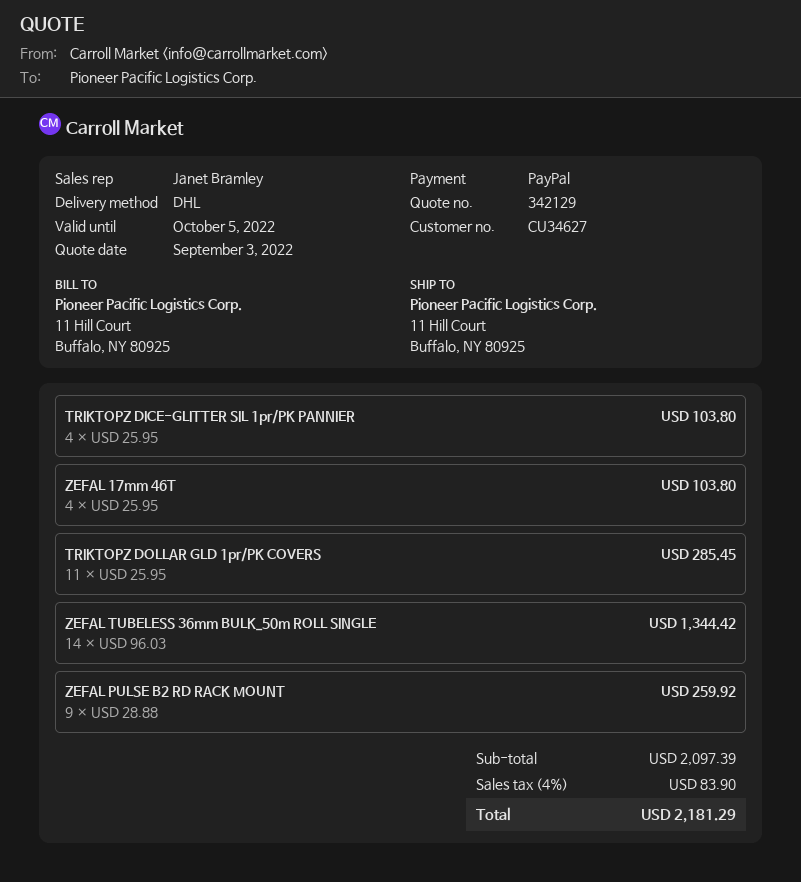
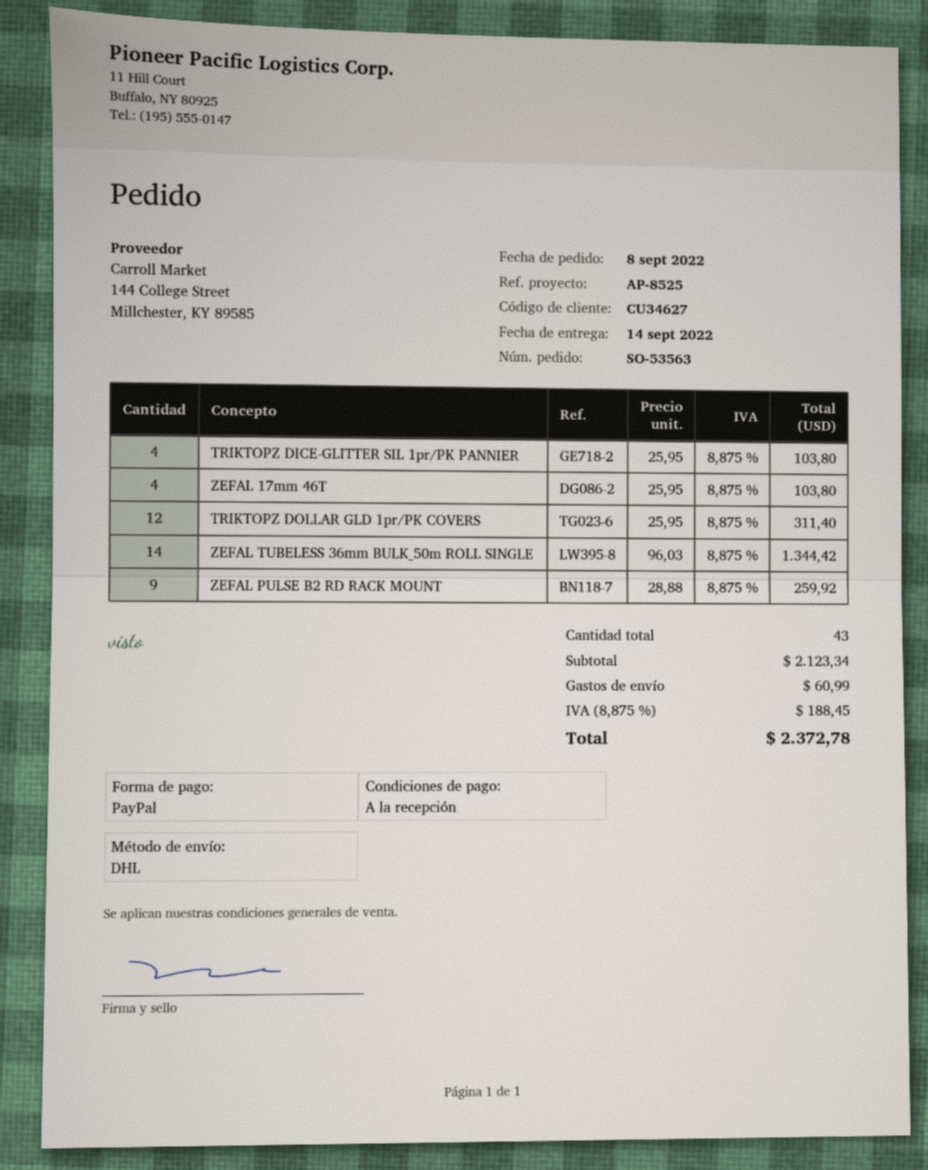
TRIKTOPZ DOLLAR GLD 1pr/PK COVERS: 11 x 25.95 = 285.45 -> 12 x 25.95 = 311.40
subtotal: 2097.39 -> 2123.34
shipping: none -> 60.99
tax: 4% = 83.90 -> 8.875% = 188.45
total: 2181.29 -> 2372.78

